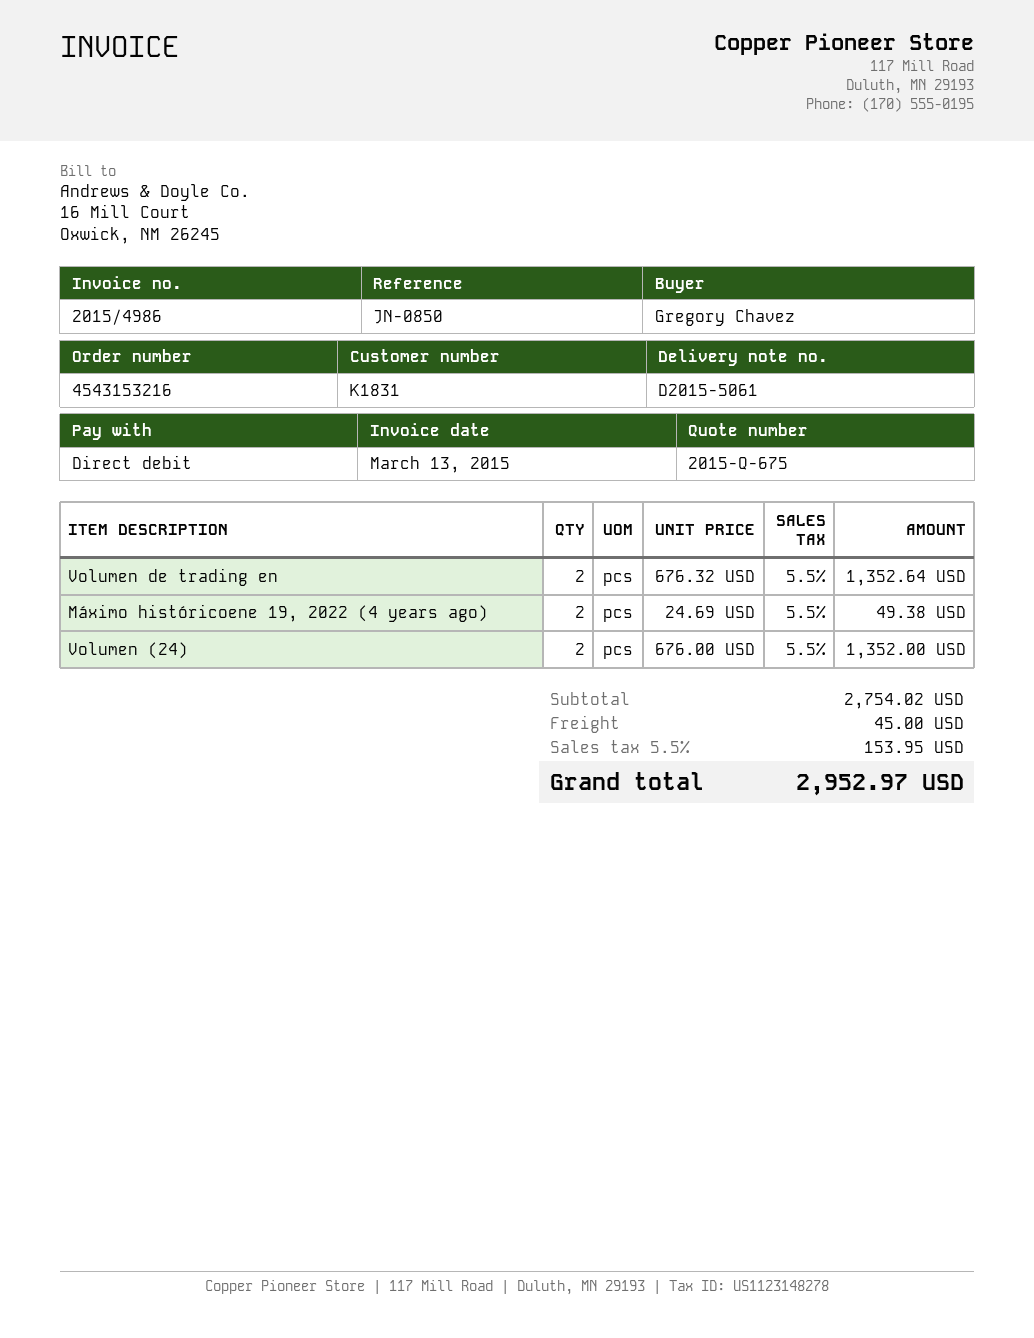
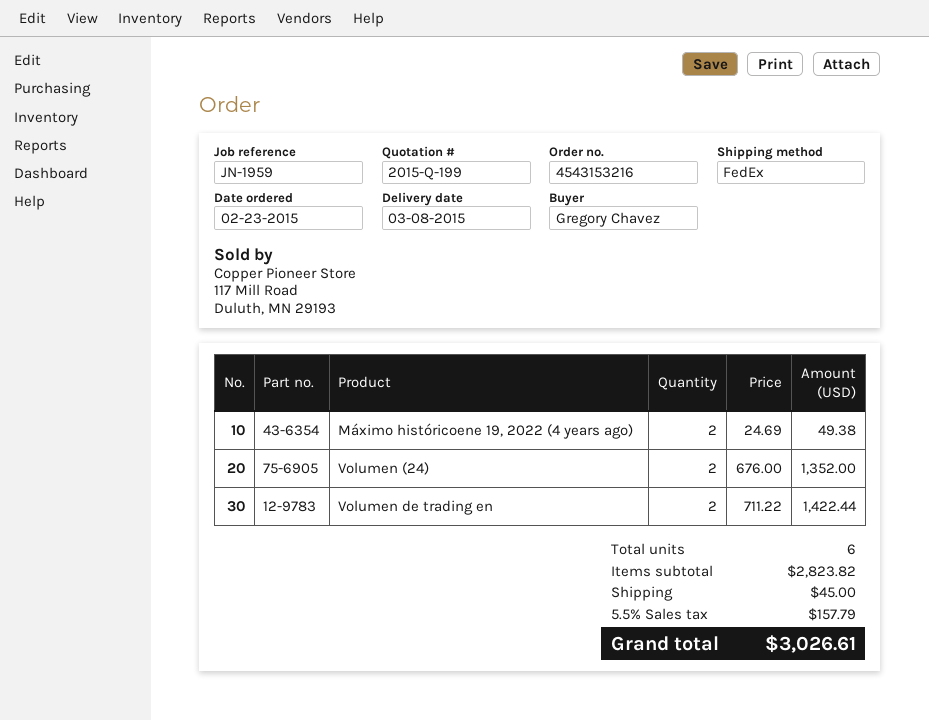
quote number: 2015-Q-675 -> 2015-Q-199
reference: JN-0850 -> JN-1959
Volumen de trading en: 2 x 676.32 = 1352.64 -> 2 x 711.22 = 1422.44
subtotal: 2754.02 -> 2823.82
tax: 5.5% = 153.95 -> 5.5% = 157.79
total: 2952.97 -> 3026.61

